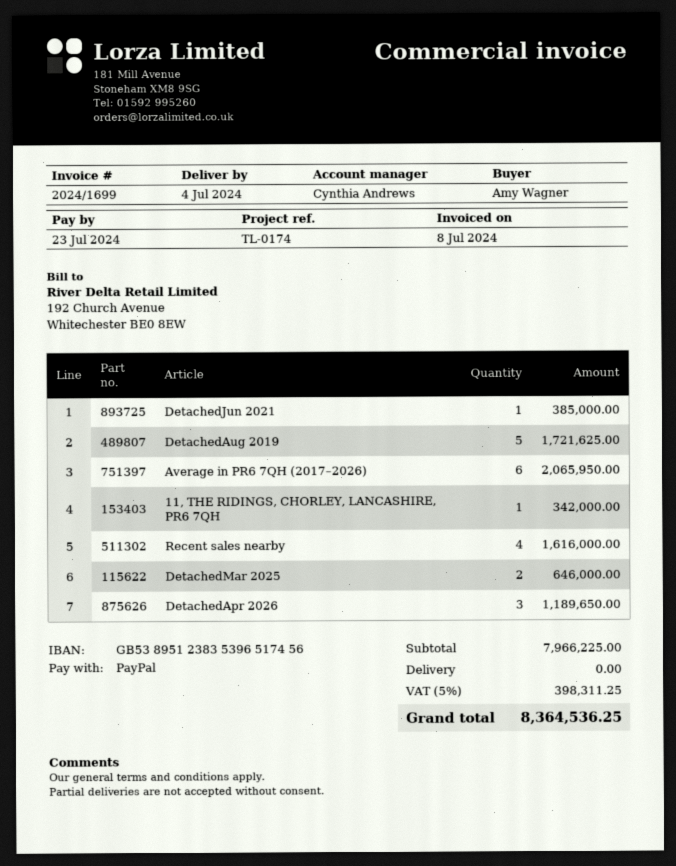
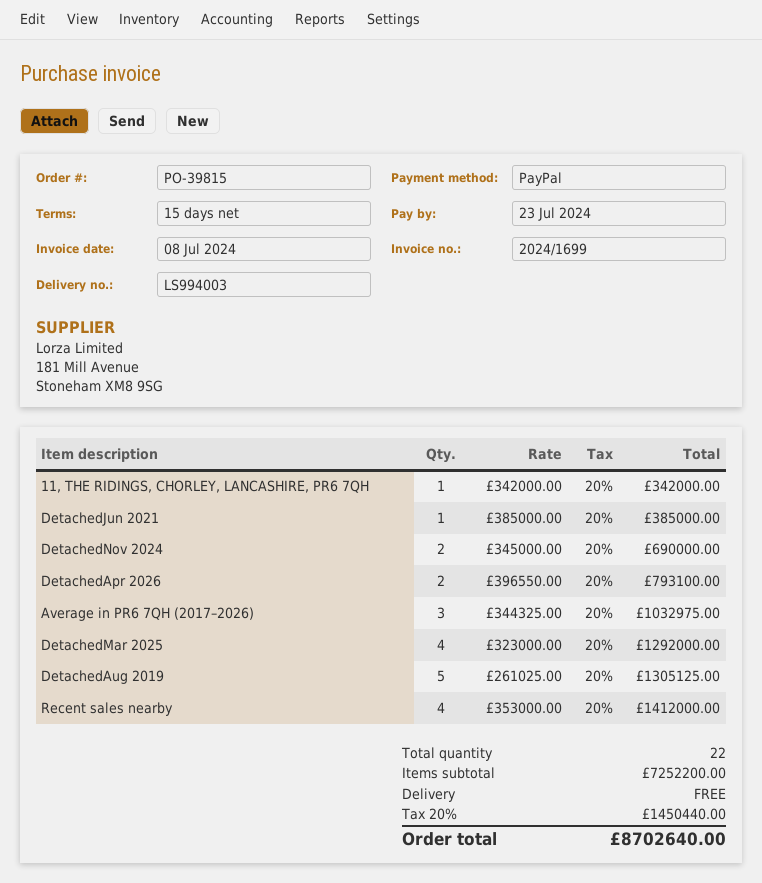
DetachedAug 2019: 5 for 1721625.00 -> 5 for 1305125.00
Average in PR6 7QH (2017–2026): 6 for 2065950.00 -> 3 for 1032975.00
Recent sales nearby: 4 for 1616000.00 -> 4 for 1412000.00
DetachedMar 2025: 2 for 646000.00 -> 4 for 1292000.00
DetachedApr 2026: 3 for 1189650.00 -> 2 for 793100.00
DetachedNov 2024: none -> 2 for 690000.00
subtotal: 7966225.00 -> 7252200.00
tax: 5% = 398311.25 -> 20% = 1450440.00
total: 8364536.25 -> 8702640.00

